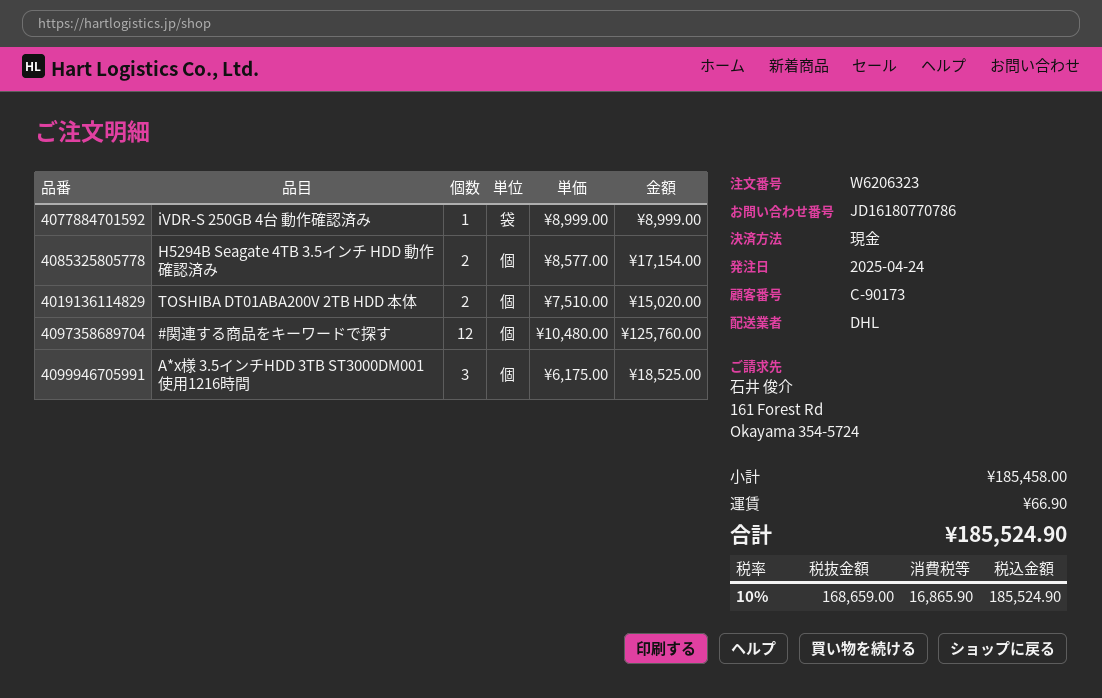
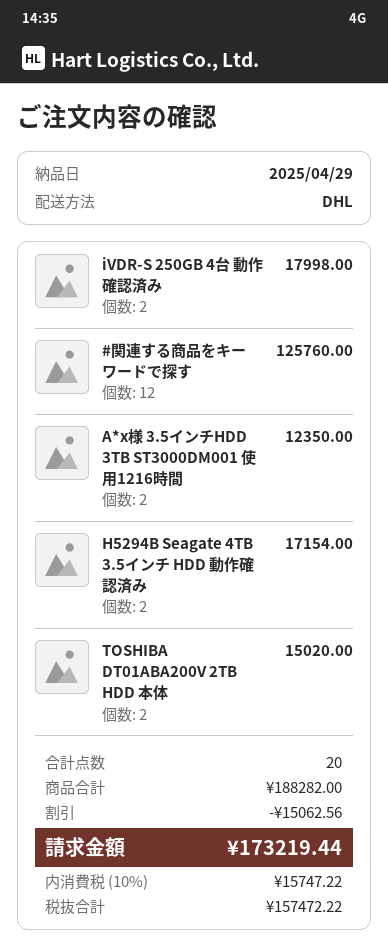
iVDR-S 250GB 4台 動作確認済み: 1 for 8999.00 -> 2 for 17998.00
A*x様 3.5インチHDD 3TB ST3000DM001 使用1216時間: 3 for 18525.00 -> 2 for 12350.00
subtotal: 185458.00 -> 188282.00
discount: none -> 15062.56
shipping: 66.90 -> none
net: 168659.00 -> 157472.22
tax: 10% = 16865.90 -> 10% = 15747.22
total: 185524.90 -> 173219.44

